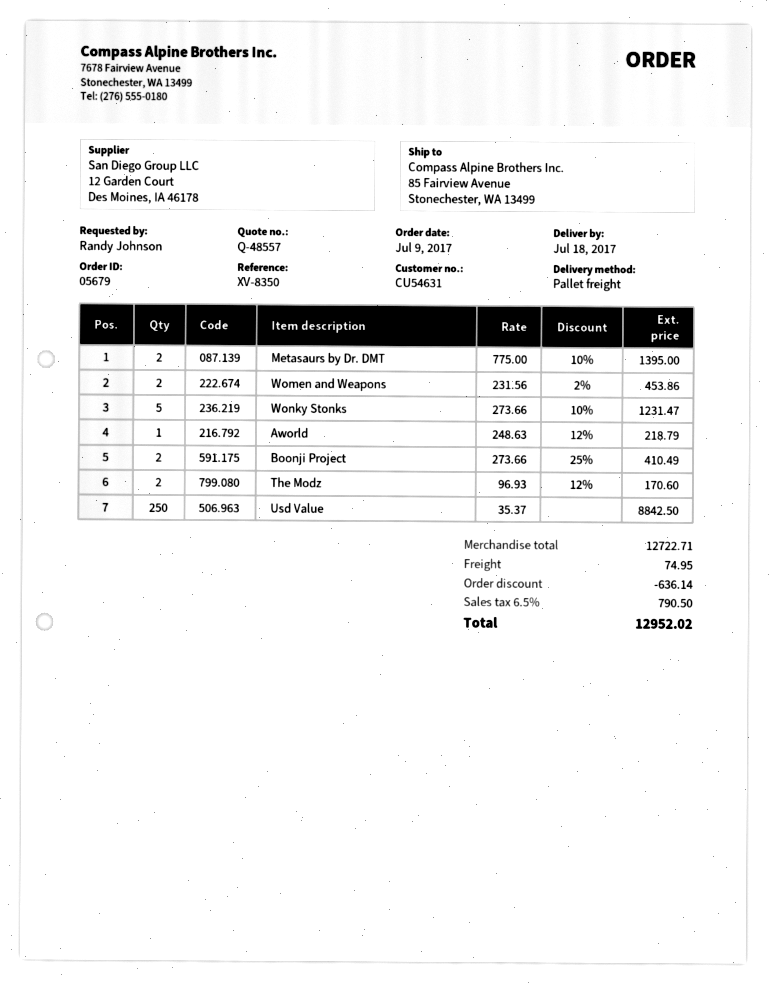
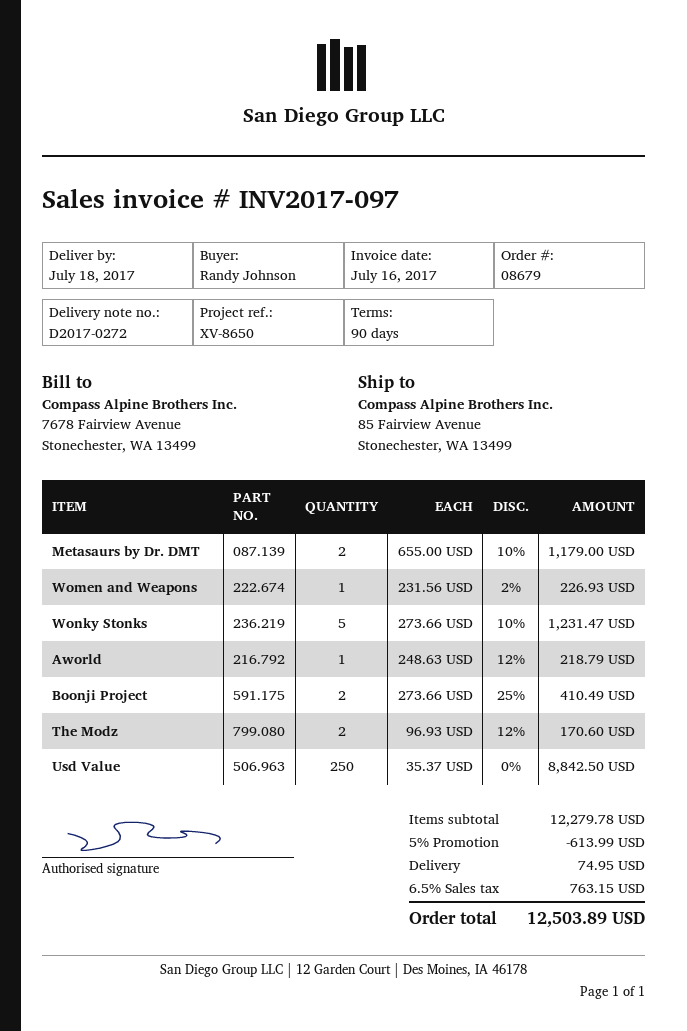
order number: 05679 -> 08679
reference: XV-8350 -> XV-8650
Metasaurs by Dr. DMT: 2 x 775.00 - 10% = 1395.00 -> 2 x 655.00 - 10% = 1179.00
Women and Weapons: 2 x 231.56 - 2% = 453.86 -> 1 x 231.56 - 2% = 226.93
subtotal: 12722.71 -> 12279.78
discount: 636.14 -> 613.99
tax: 6.5% = 790.50 -> 6.5% = 763.15
total: 12952.02 -> 12503.89

